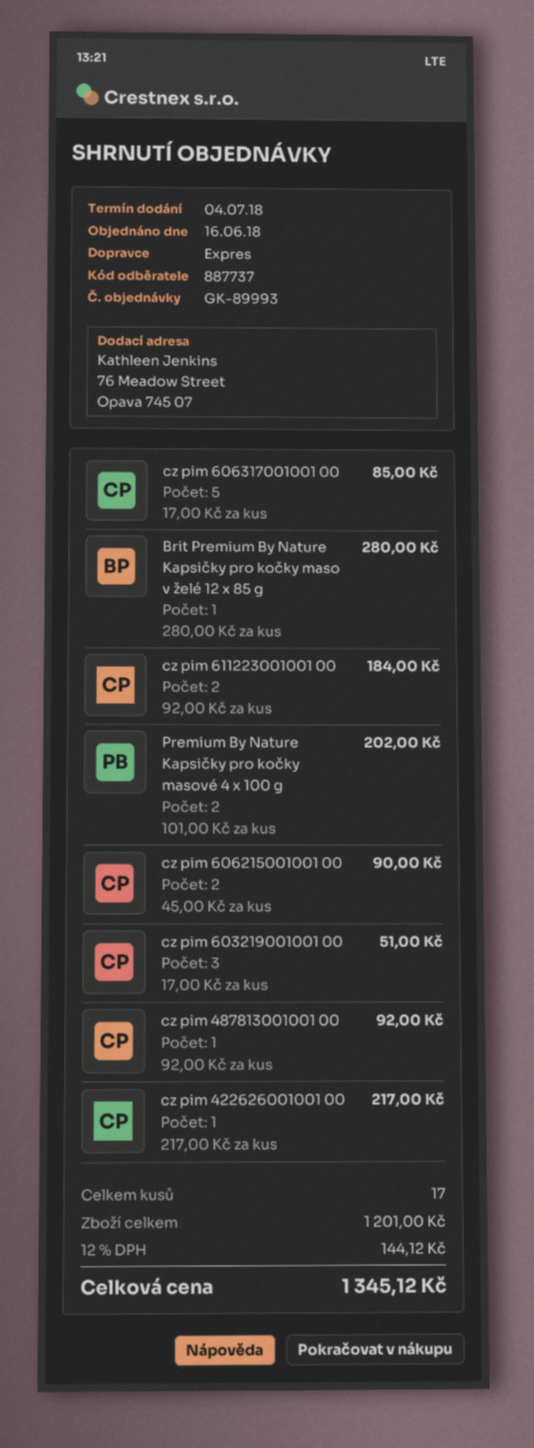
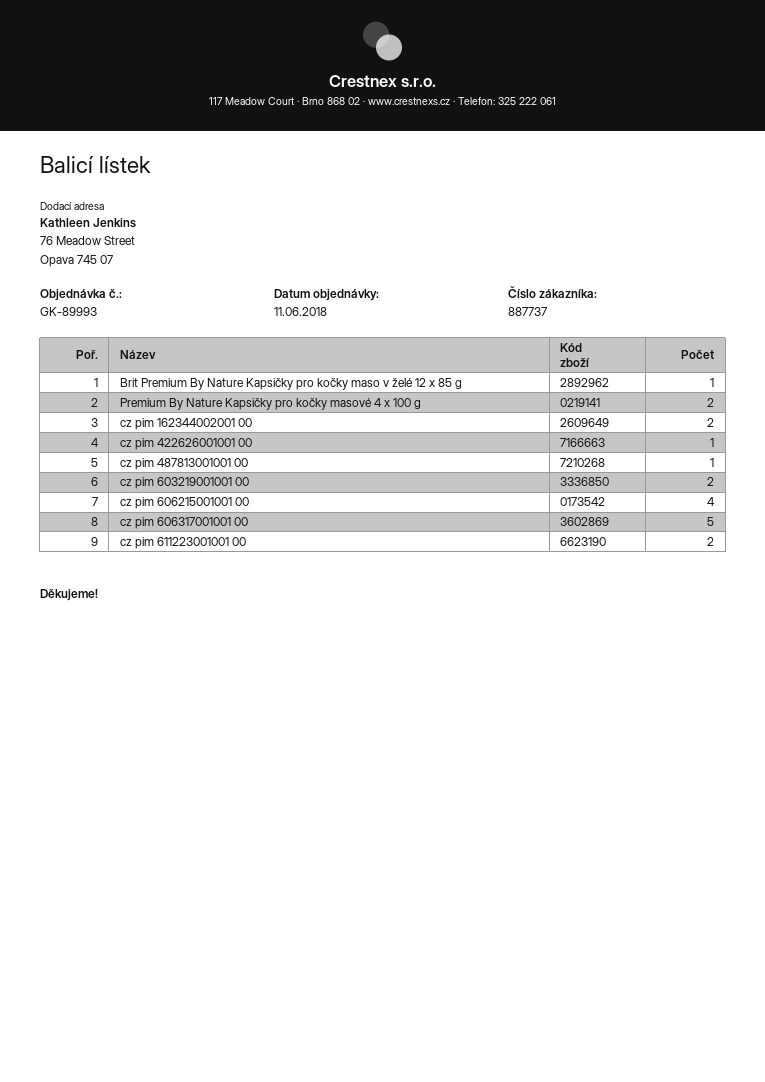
order date: 2018-06-16 -> 2018-06-11
cz pim 606215001001 00: 2 -> 4
cz pim 603219001001 00: 3 -> 2
cz pim 162344002001 00: none -> 2

